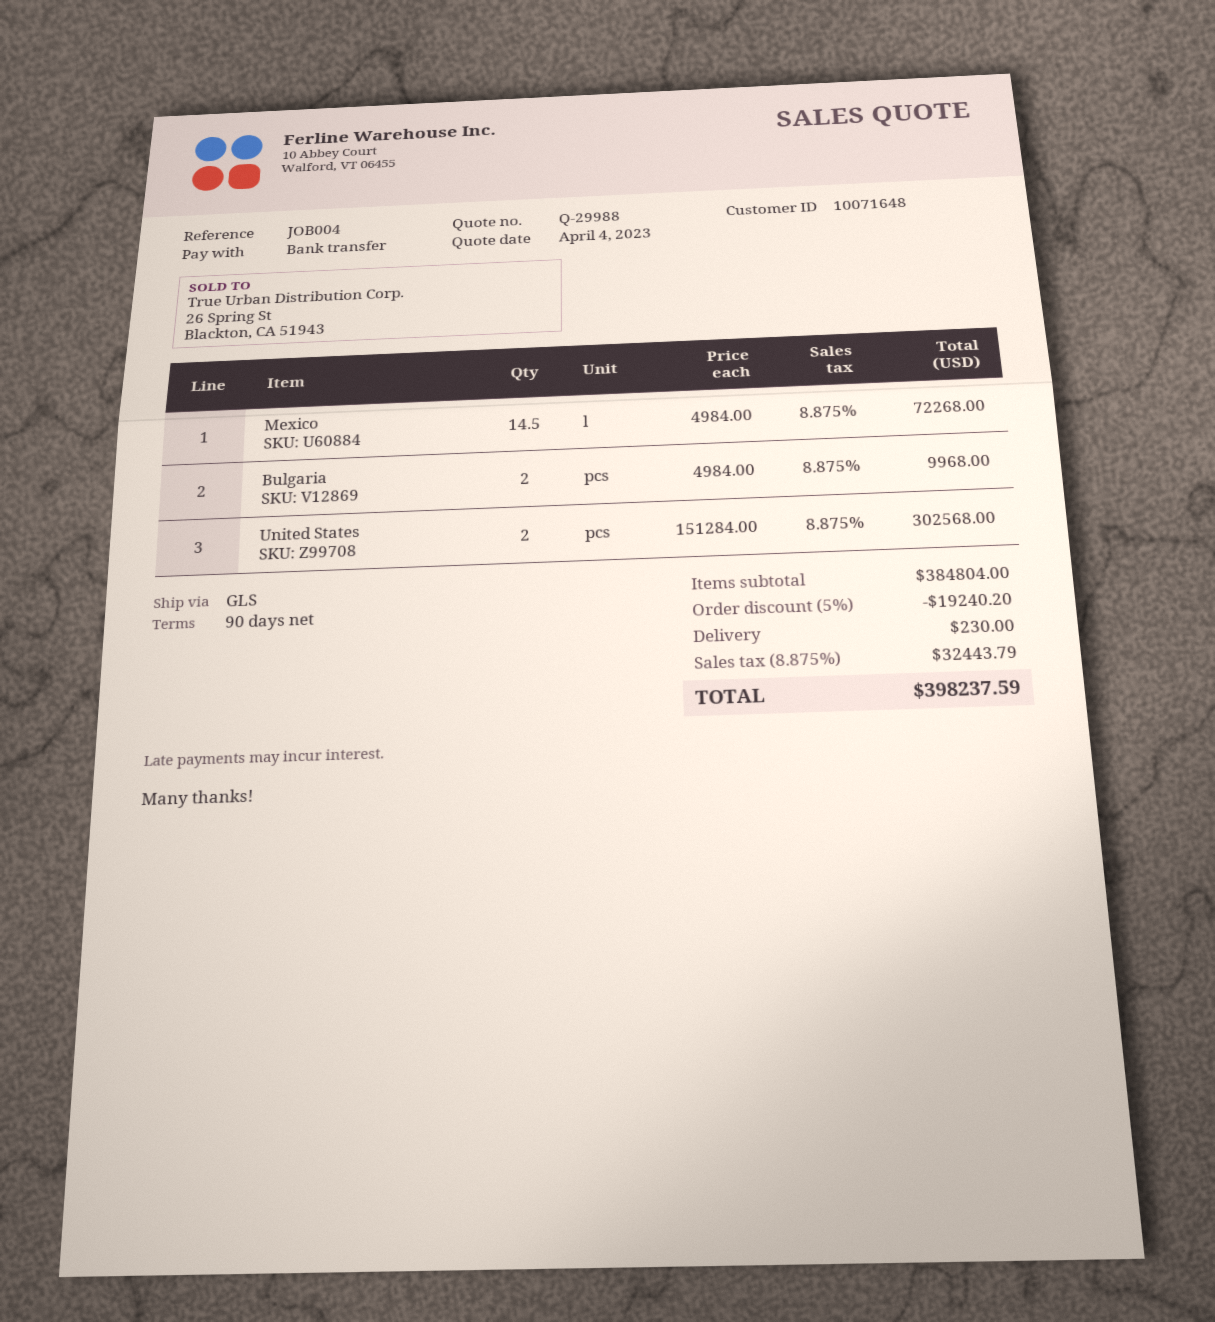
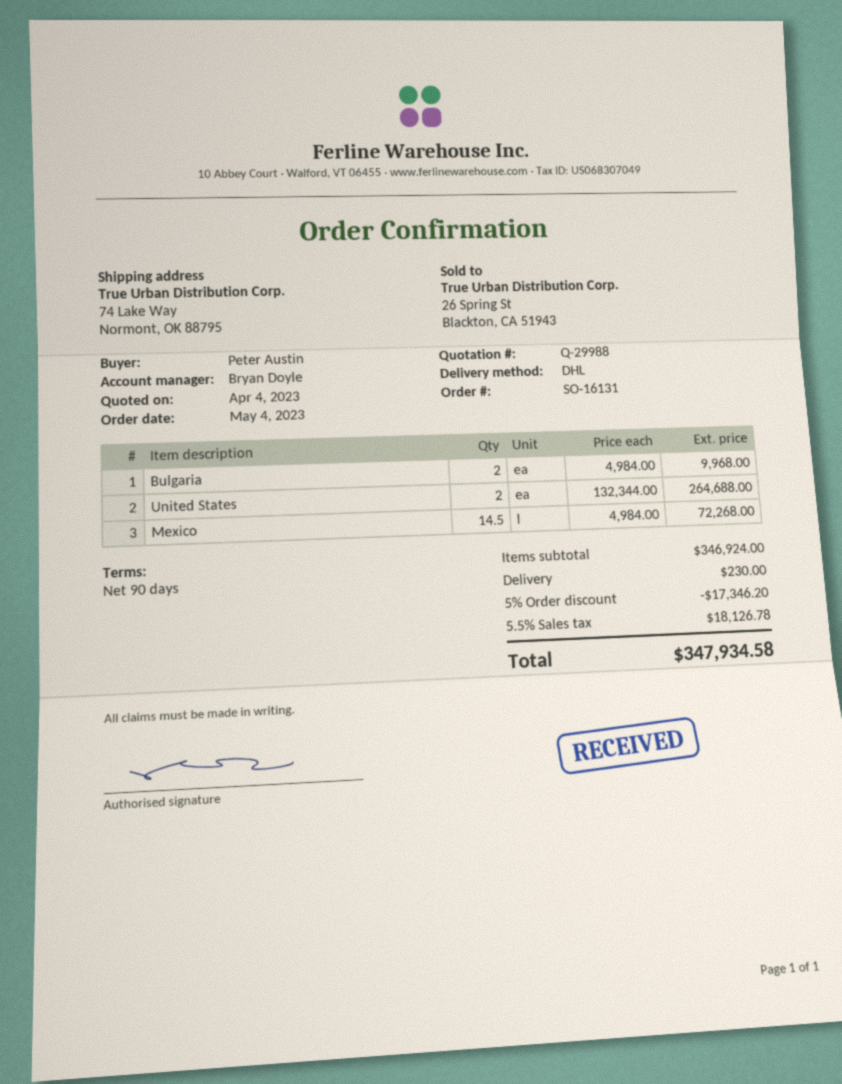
shipping method: GLS -> DHL
United States: 2 x 151284.00 = 302568.00 -> 2 x 132344.00 = 264688.00
subtotal: 384804.00 -> 346924.00
discount: 5% = 19240.20 -> 5% = 17346.20
tax: 8.875% = 32443.79 -> 5.5% = 18126.78
total: 398237.59 -> 347934.58

